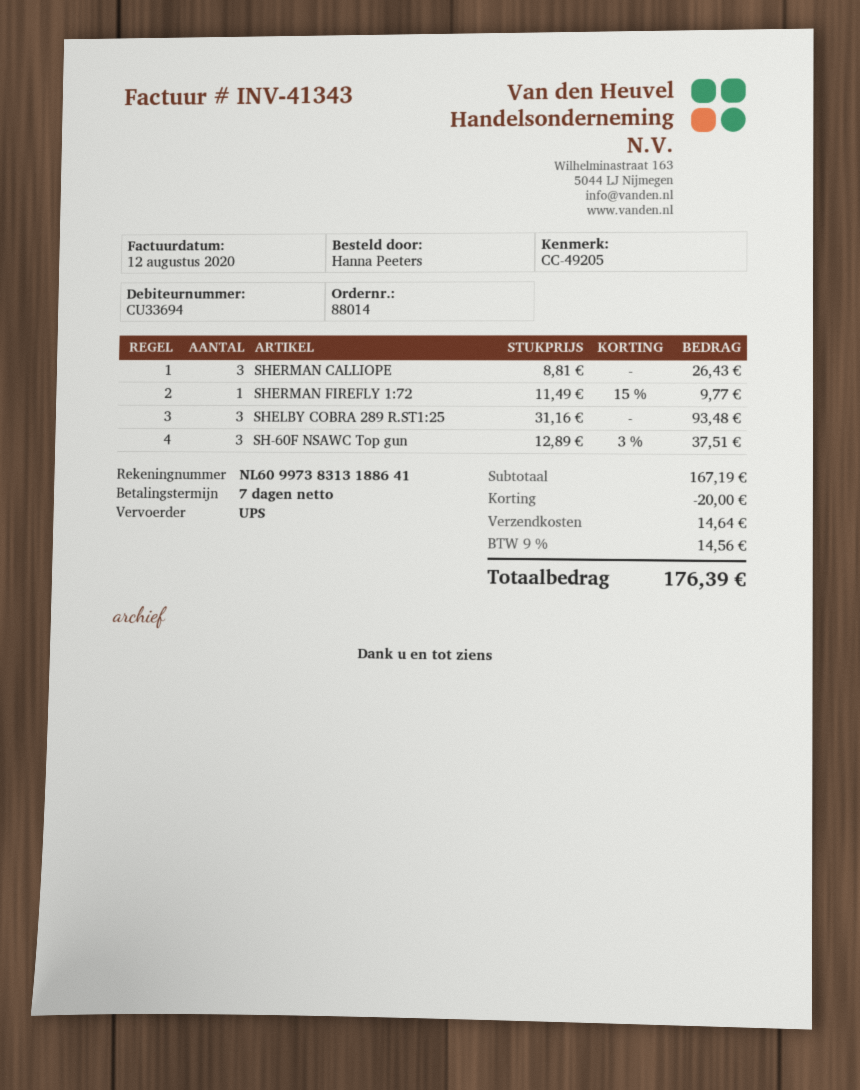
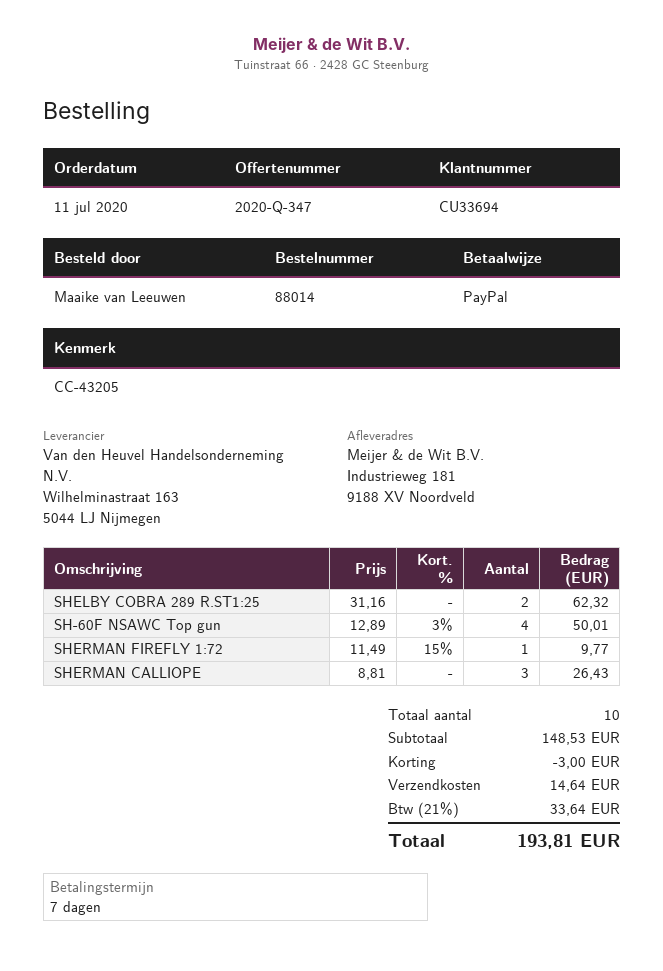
reference: CC-49205 -> CC-43205
ordered by: Hanna Peeters -> Maaike van Leeuwen
SHELBY COBRA 289 R.ST1:25: 3 x 31.16 = 93.48 -> 2 x 31.16 = 62.32
SH-60F NSAWC Top gun: 3 x 12.89 - 3% = 37.51 -> 4 x 12.89 - 3% = 50.01
subtotal: 167.19 -> 148.53
discount: 20.00 -> 3.00
tax: 9% = 14.56 -> 21% = 33.64
total: 176.39 -> 193.81

